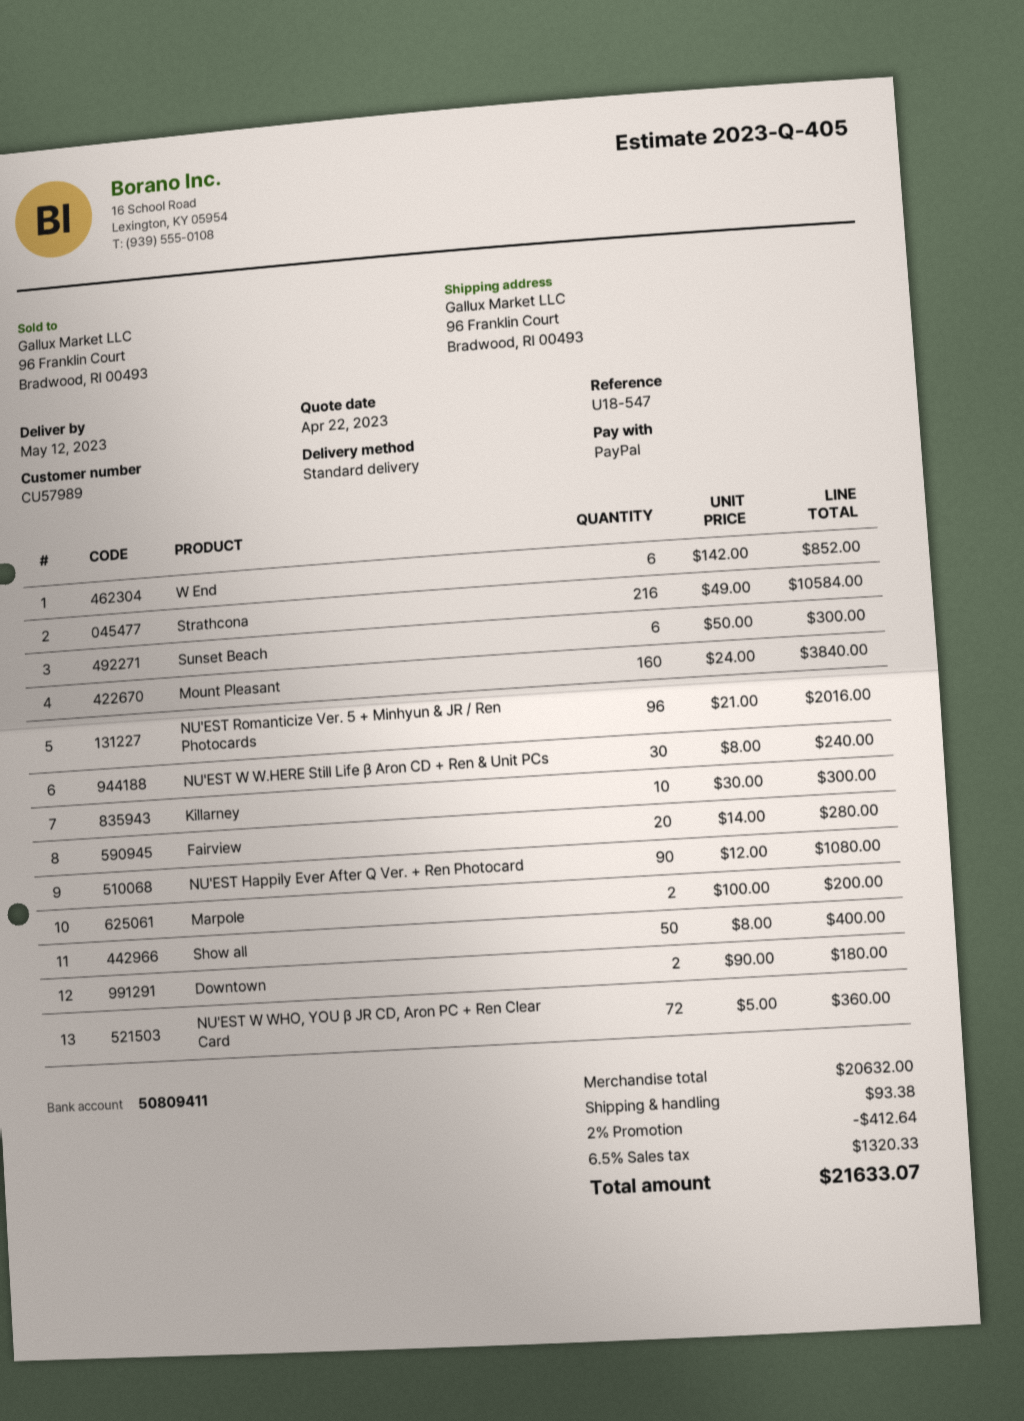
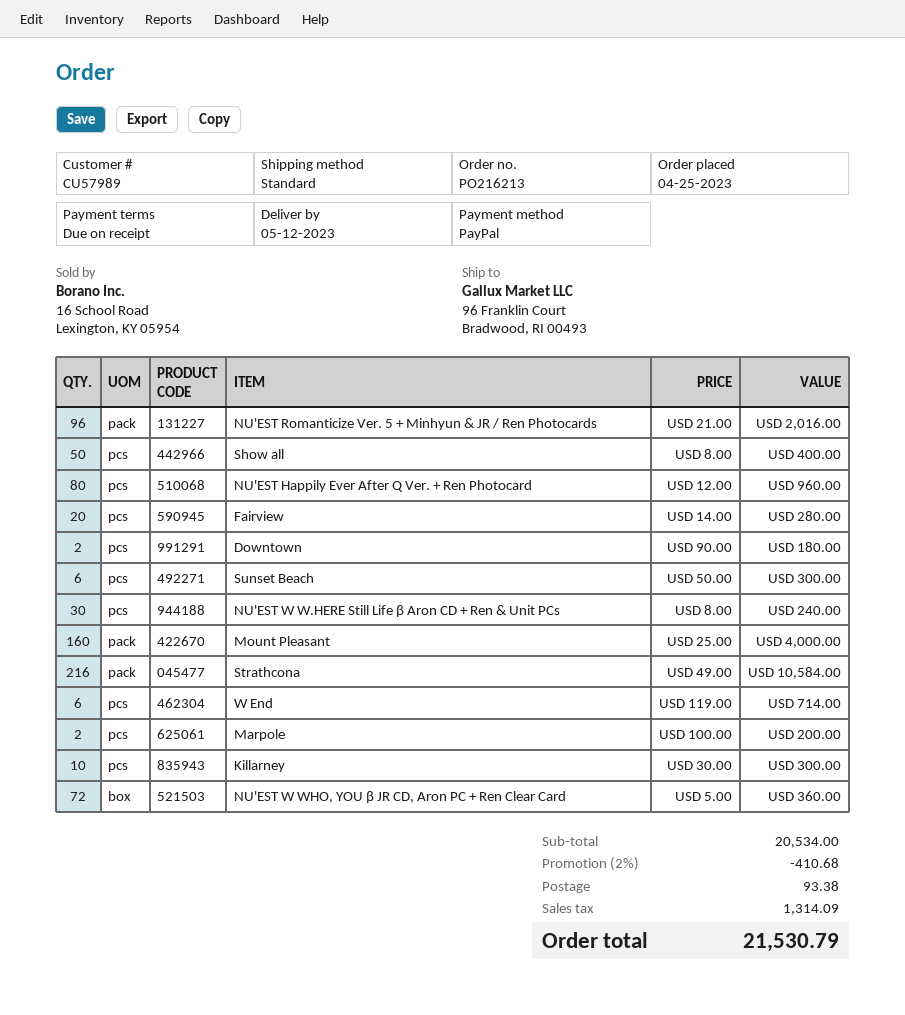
W End: 6 x 142.00 = 852.00 -> 6 x 119.00 = 714.00
Mount Pleasant: 160 x 24.00 = 3840.00 -> 160 x 25.00 = 4000.00
NU'EST Happily Ever After Q Ver. + Ren Photocard: 90 x 12.00 = 1080.00 -> 80 x 12.00 = 960.00
subtotal: 20632.00 -> 20534.00
discount: 2% = 412.64 -> 2% = 410.68
tax: 1320.33 -> 1314.09
total: 21633.07 -> 21530.79

